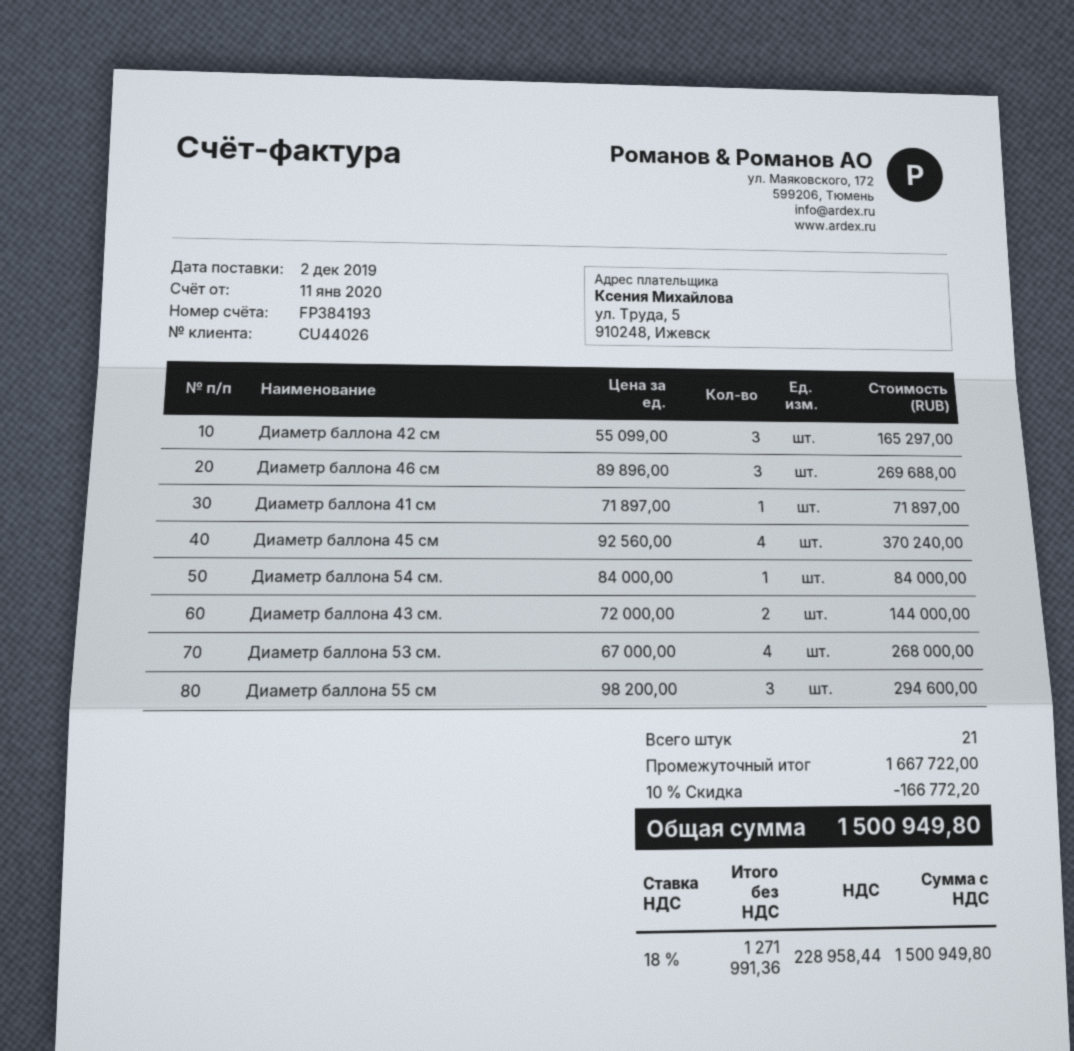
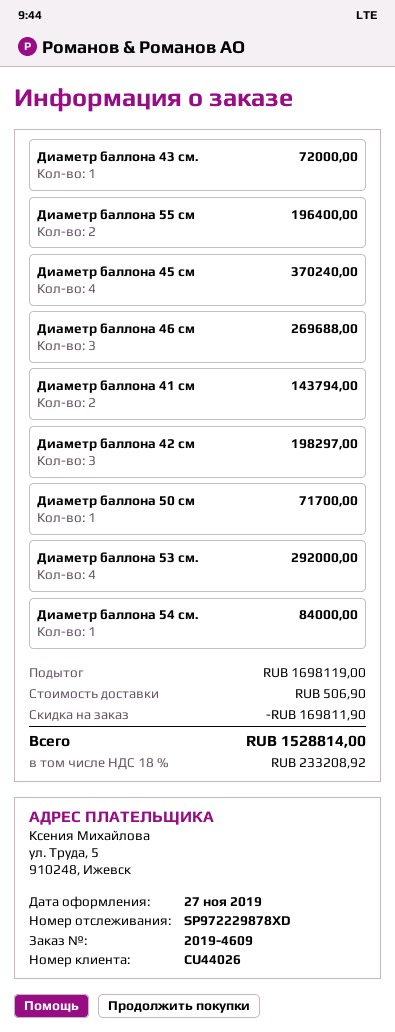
Диаметр баллона 42 см: 3 for 165297.00 -> 3 for 198297.00
Диаметр баллона 41 см: 1 for 71897.00 -> 2 for 143794.00
Диаметр баллона 43 см.: 2 for 144000.00 -> 1 for 72000.00
Диаметр баллона 53 см.: 4 for 268000.00 -> 4 for 292000.00
Диаметр баллона 55 см: 3 for 294600.00 -> 2 for 196400.00
Диаметр баллона 50 см: none -> 1 for 71700.00
subtotal: 1667722.00 -> 1698119.00
discount: 166772.20 -> 169811.90
shipping: none -> 506.90
tax: 18% = 228958.44 -> 18% = 233208.92
total: 1500949.80 -> 1528814.00

